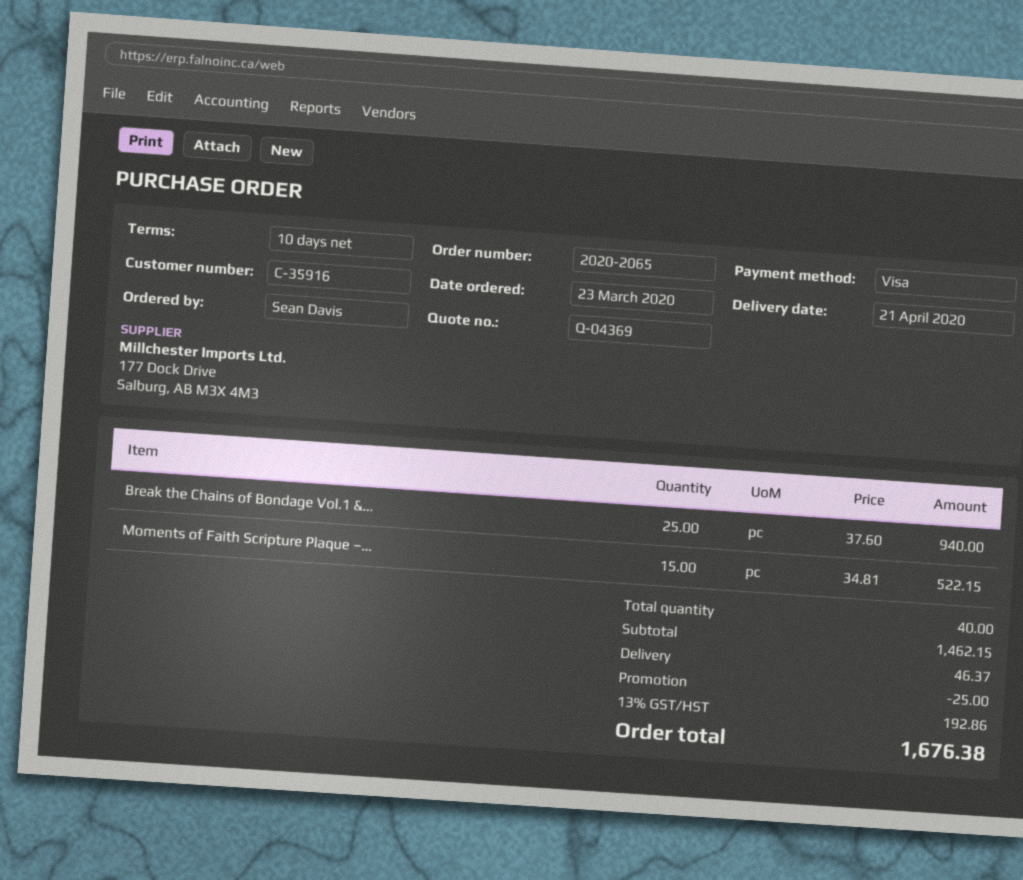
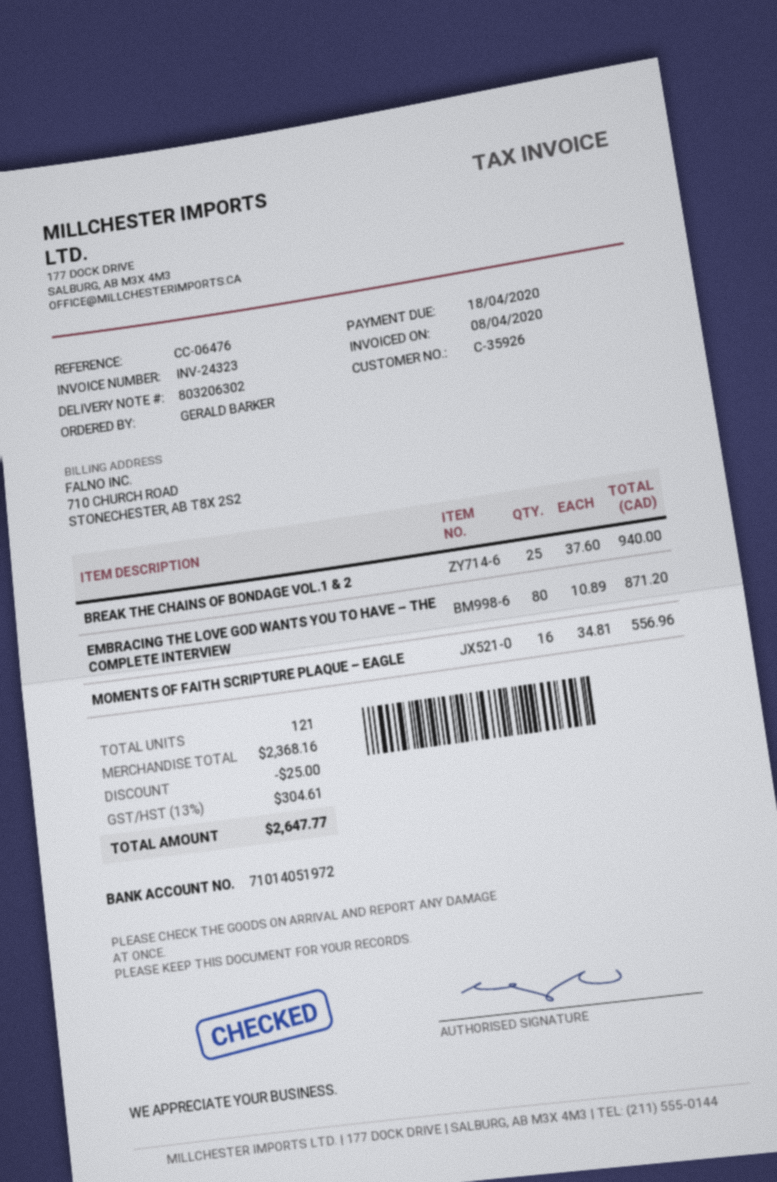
customer number: C-35916 -> C-35926
ordered by: Sean Davis -> GERALD BARKER
Moments of Faith Scripture Plaque –...: 15 x 34.81 = 522.15 -> 16 x 34.81 = 556.96
EMBRACING THE LOVE GOD WANTS YOU TO HAVE – THE COMPLETE INTERVIEW: none -> 80 x 10.89 = 871.20
total quantity: 40 -> 121
subtotal: 1462.15 -> 2368.16
shipping: 46.37 -> none
tax: 13% = 192.86 -> 13% = 304.61
total: 1676.38 -> 2647.77

